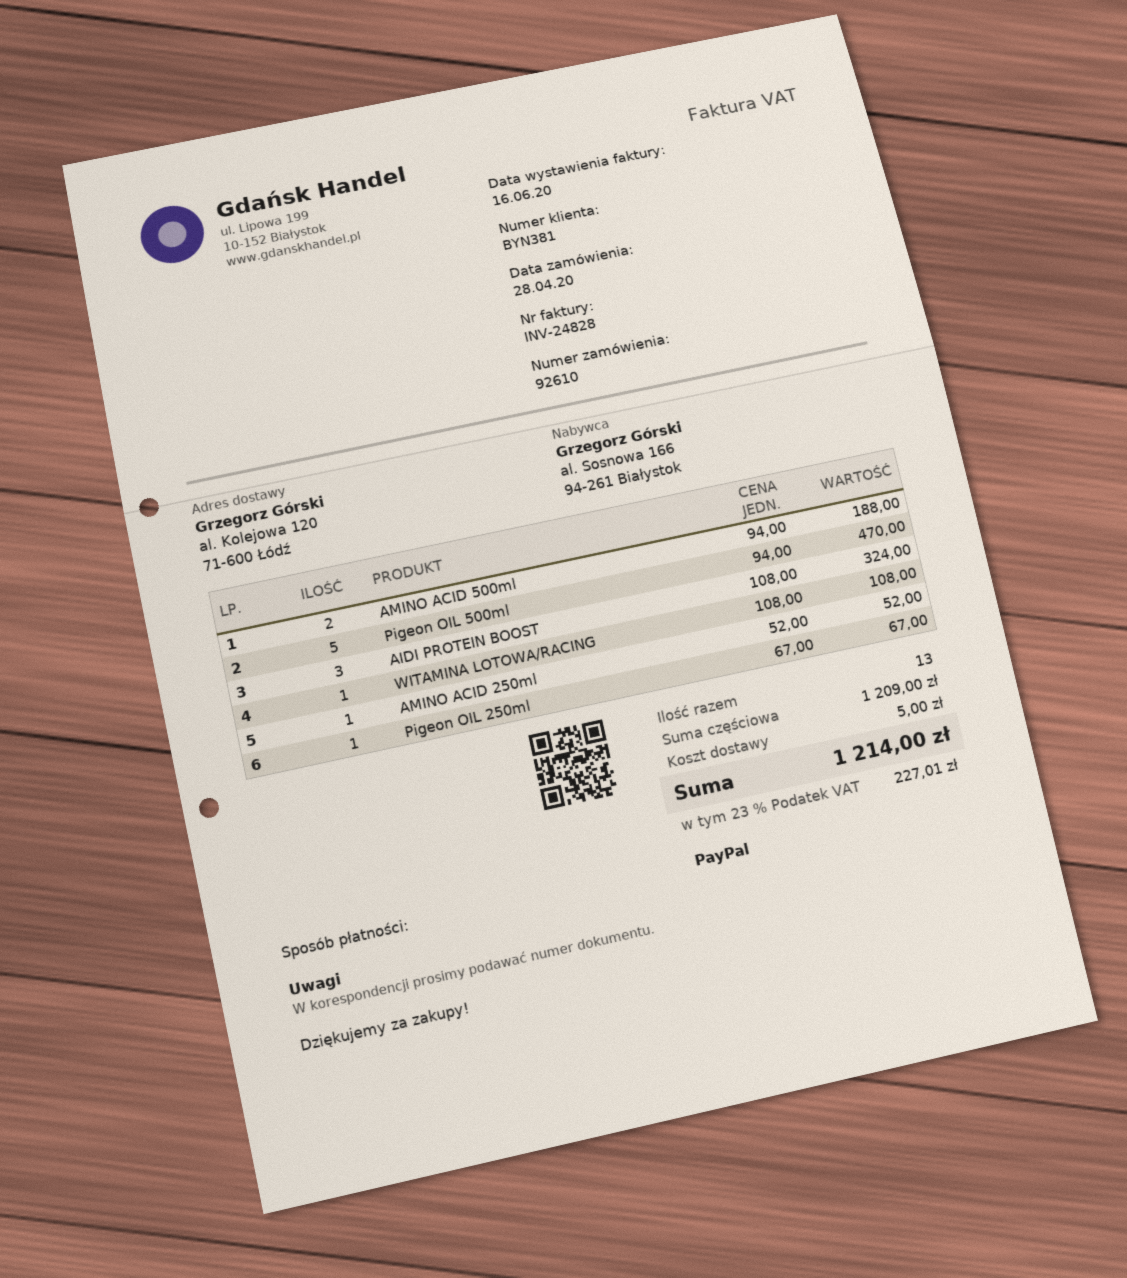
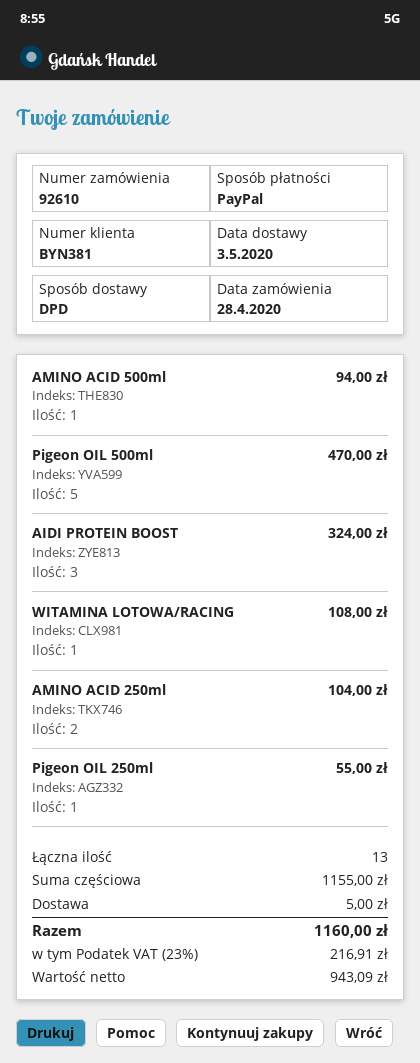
AMINO ACID 500ml: 2 for 188.00 -> 1 for 94.00
AMINO ACID 250ml: 1 for 52.00 -> 2 for 104.00
Pigeon OIL 250ml: 1 for 67.00 -> 1 for 55.00
subtotal: 1209.00 -> 1155.00
tax: 23% = 227.01 -> 23% = 216.91
total: 1214.00 -> 1160.00

